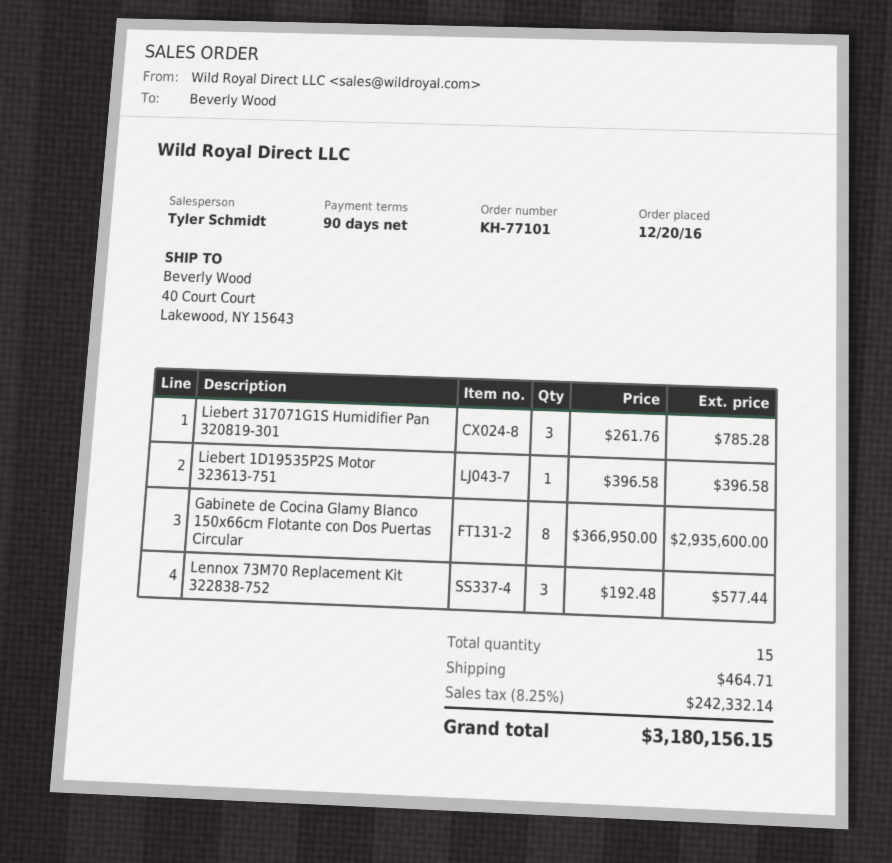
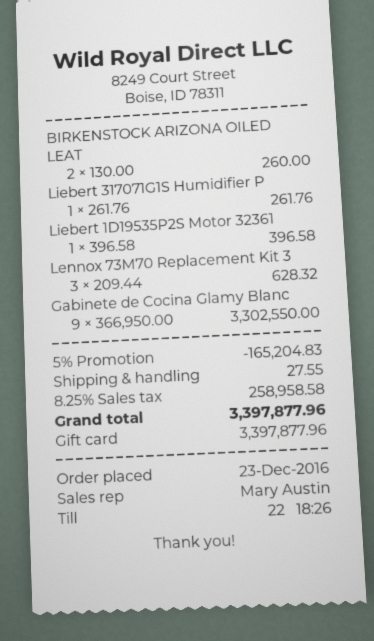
order date: 2016-12-20 -> 2016-12-23
sales rep: Tyler Schmidt -> Mary Austin
Liebert 317071G1S Humidifier Pan 320819-301: 3 x 261.76 = 785.28 -> 1 x 261.76 = 261.76
Gabinete de Cocina Glamy Blanco 150x66cm Flotante con Dos Puertas Circular: 8 x 366950.00 = 2935600.00 -> 9 x 366950.00 = 3302550.00
Lennox 73M70 Replacement Kit 322838-752: 3 x 192.48 = 577.44 -> 3 x 209.44 = 628.32
BIRKENSTOCK ARIZONA OILED LEAT: none -> 2 x 130.00 = 260.00
discount: none -> 5% = 165204.83
shipping: 464.71 -> 27.55
tax: 8.25% = 242332.14 -> 8.25% = 258958.58
total: 3180156.15 -> 3397877.96

